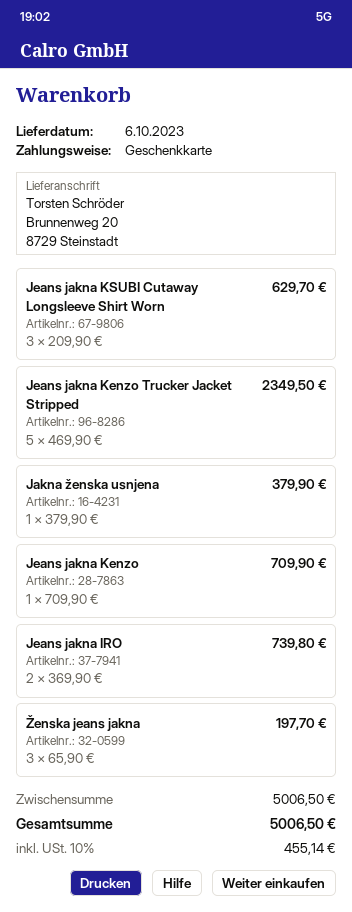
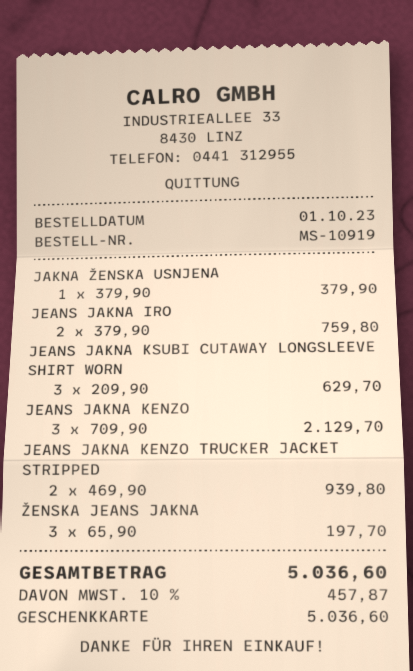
Jeans jakna Kenzo Trucker Jacket Stripped: 5 x 469.90 = 2349.50 -> 2 x 469.90 = 939.80
Jeans jakna Kenzo: 1 x 709.90 = 709.90 -> 3 x 709.90 = 2129.70
Jeans jakna IRO: 2 x 369.90 = 739.80 -> 2 x 379.90 = 759.80
tax: 10% = 455.14 -> 10% = 457.87
total: 5006.50 -> 5036.60

